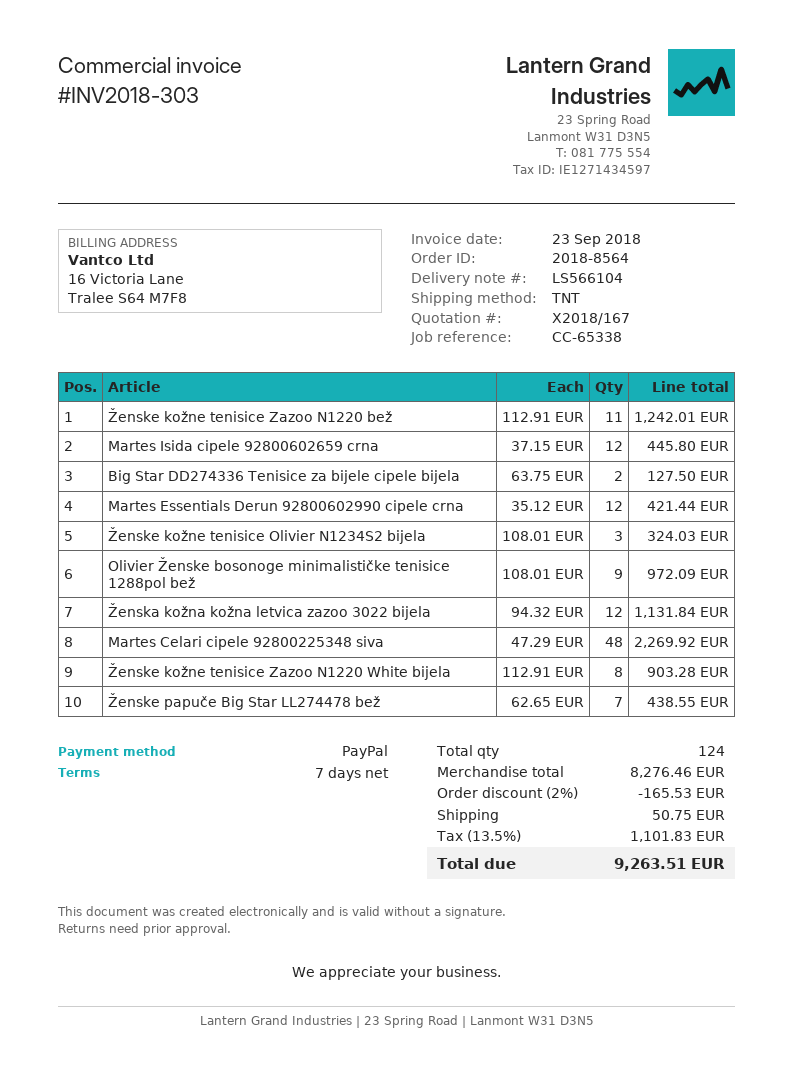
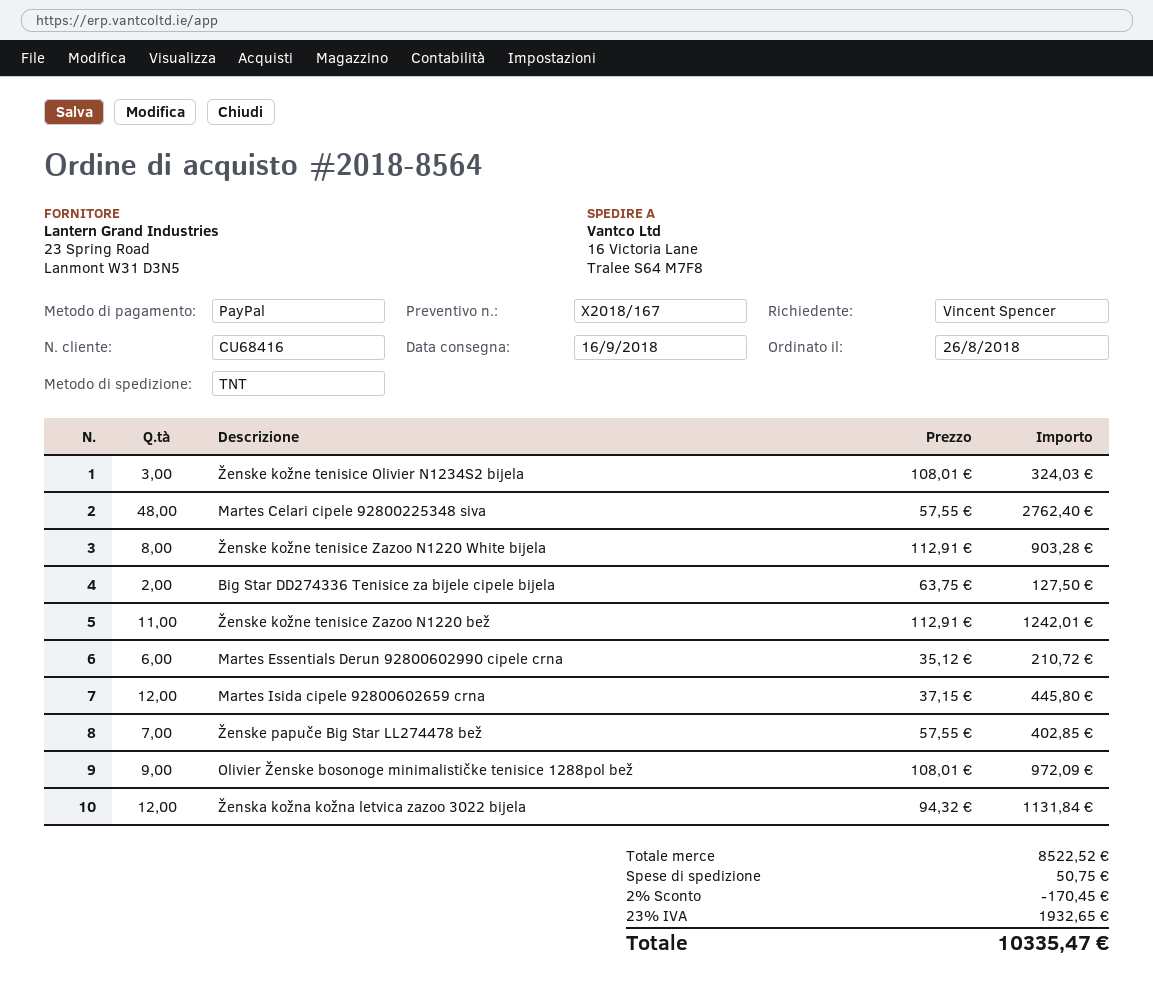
Martes Essentials Derun 92800602990 cipele crna: 12 x 35.12 = 421.44 -> 6 x 35.12 = 210.72
Martes Celari cipele 92800225348 siva: 48 x 47.29 = 2269.92 -> 48 x 57.55 = 2762.40
Ženske papuče Big Star LL274478 bež: 7 x 62.65 = 438.55 -> 7 x 57.55 = 402.85
subtotal: 8276.46 -> 8522.52
discount: 2% = 165.53 -> 2% = 170.45
tax: 13.5% = 1101.83 -> 23% = 1932.65
total: 9263.51 -> 10335.47

